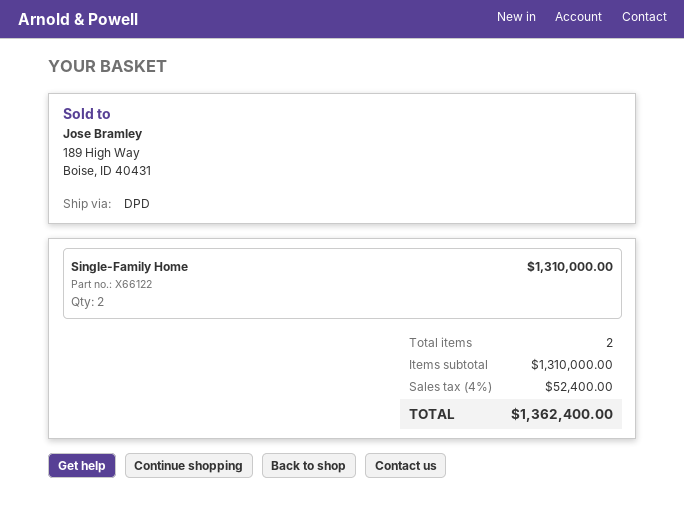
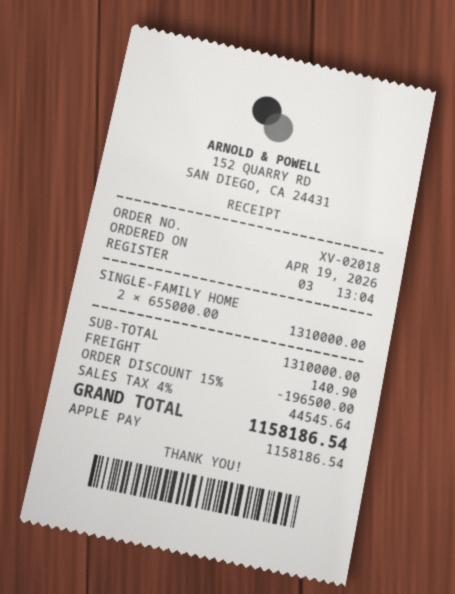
discount: none -> 15% = 196500.00
shipping: none -> 140.90
tax: 4% = 52400.00 -> 4% = 44545.64
total: 1362400.00 -> 1158186.54

